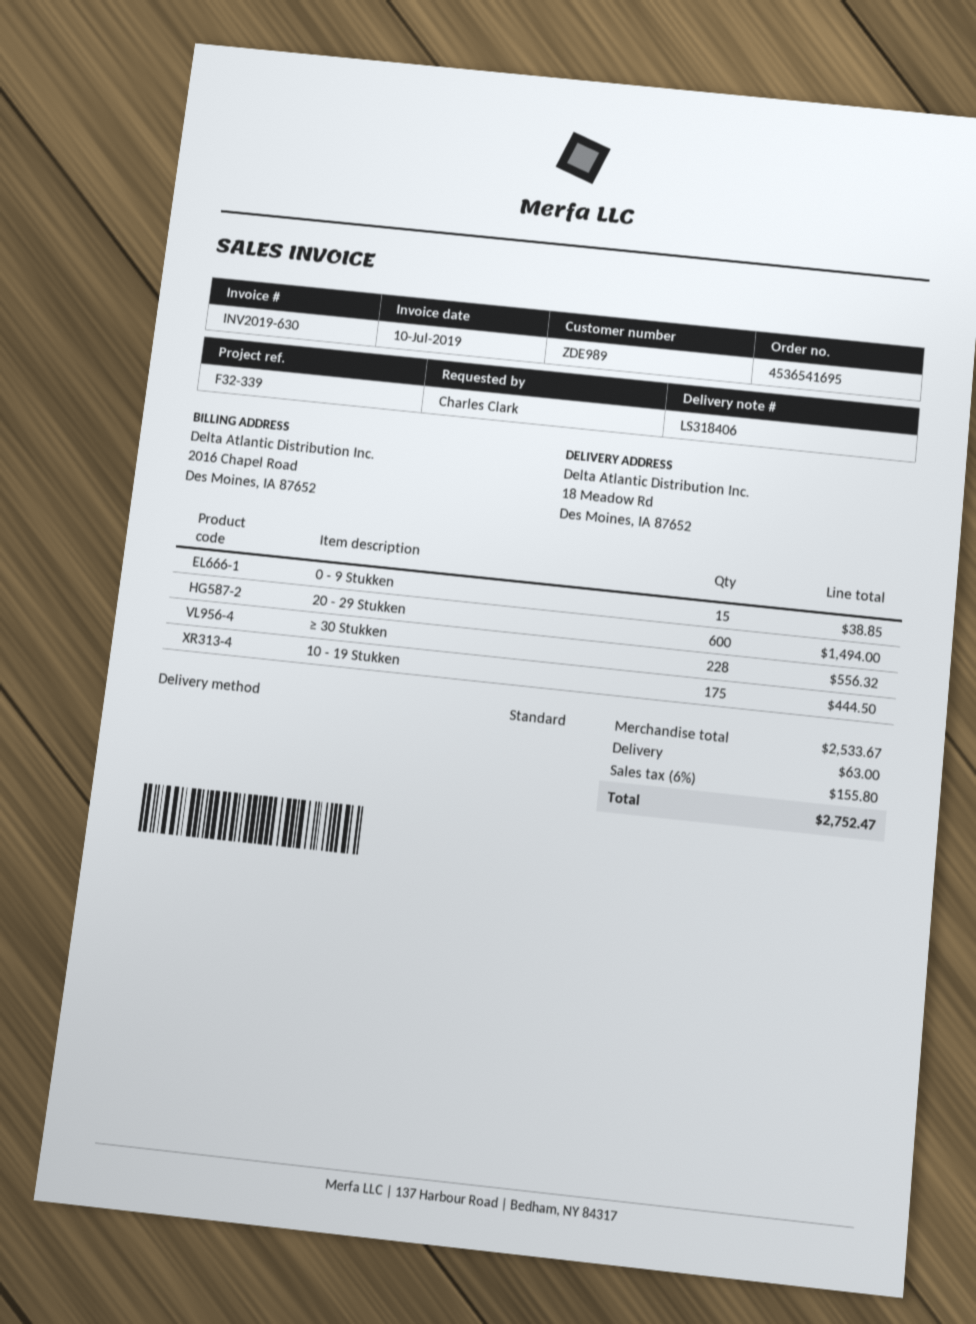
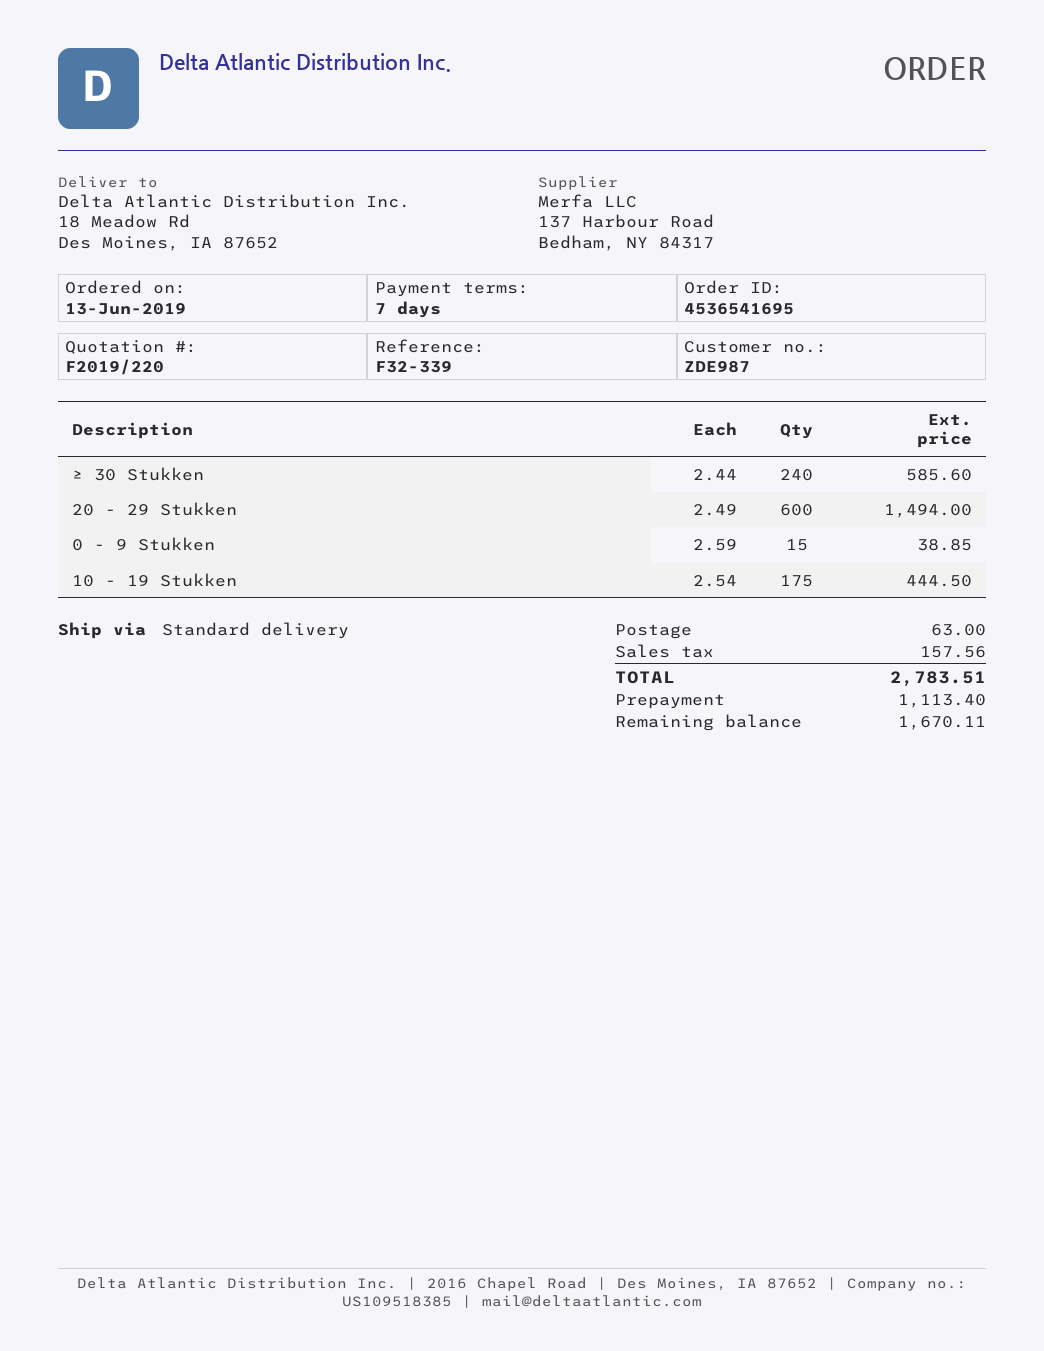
customer number: ZDE989 -> ZDE987
≥ 30 Stukken: 228 for 556.32 -> 240 for 585.60
tax: 155.80 -> 157.56
total: 2752.47 -> 2783.51

